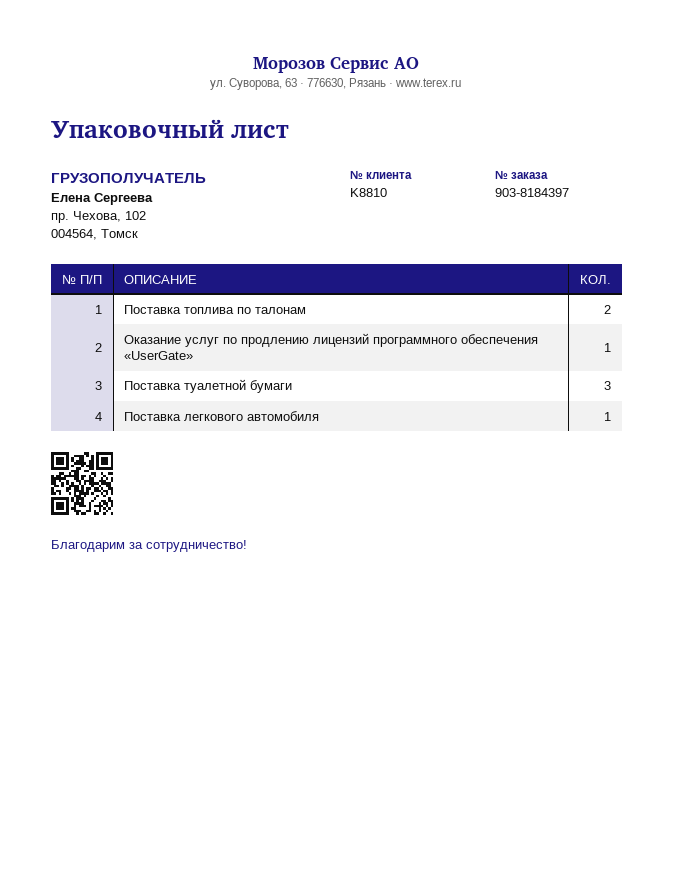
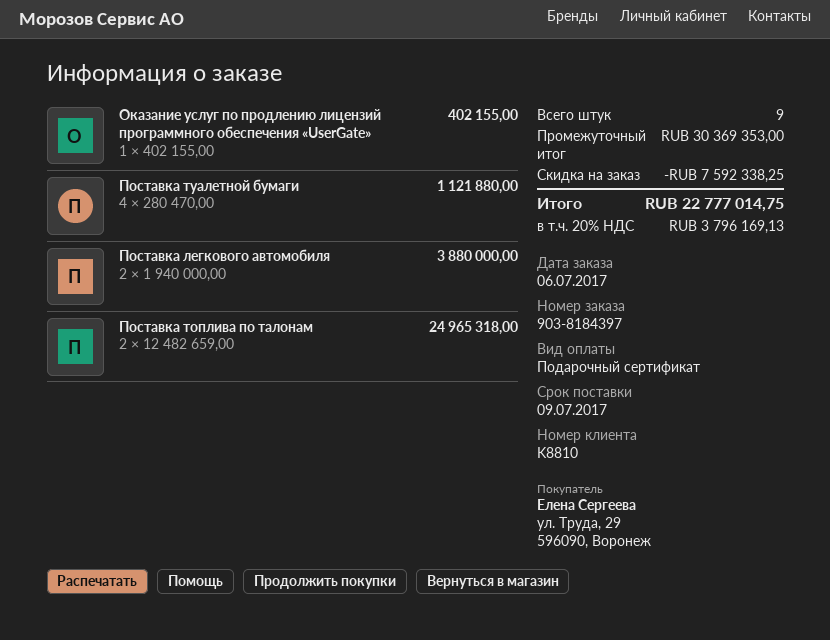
Поставка туалетной бумаги: 3 -> 4
Поставка легкового автомобиля: 1 -> 2

